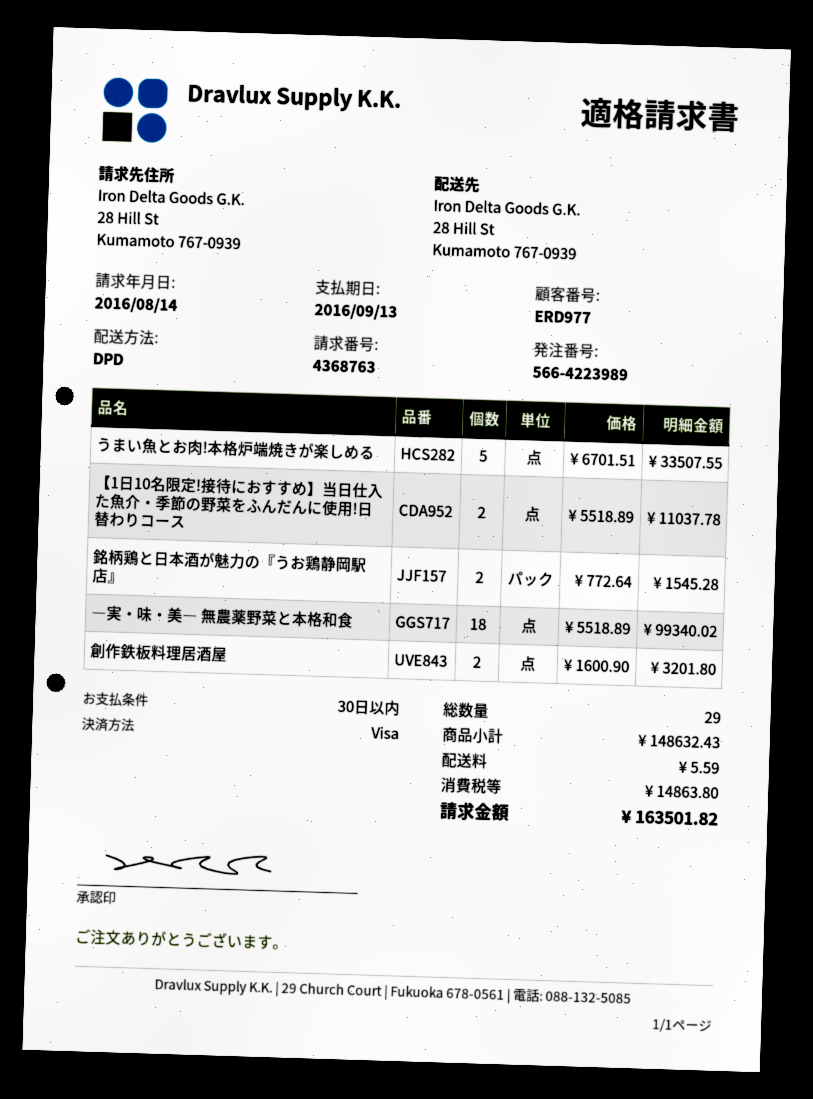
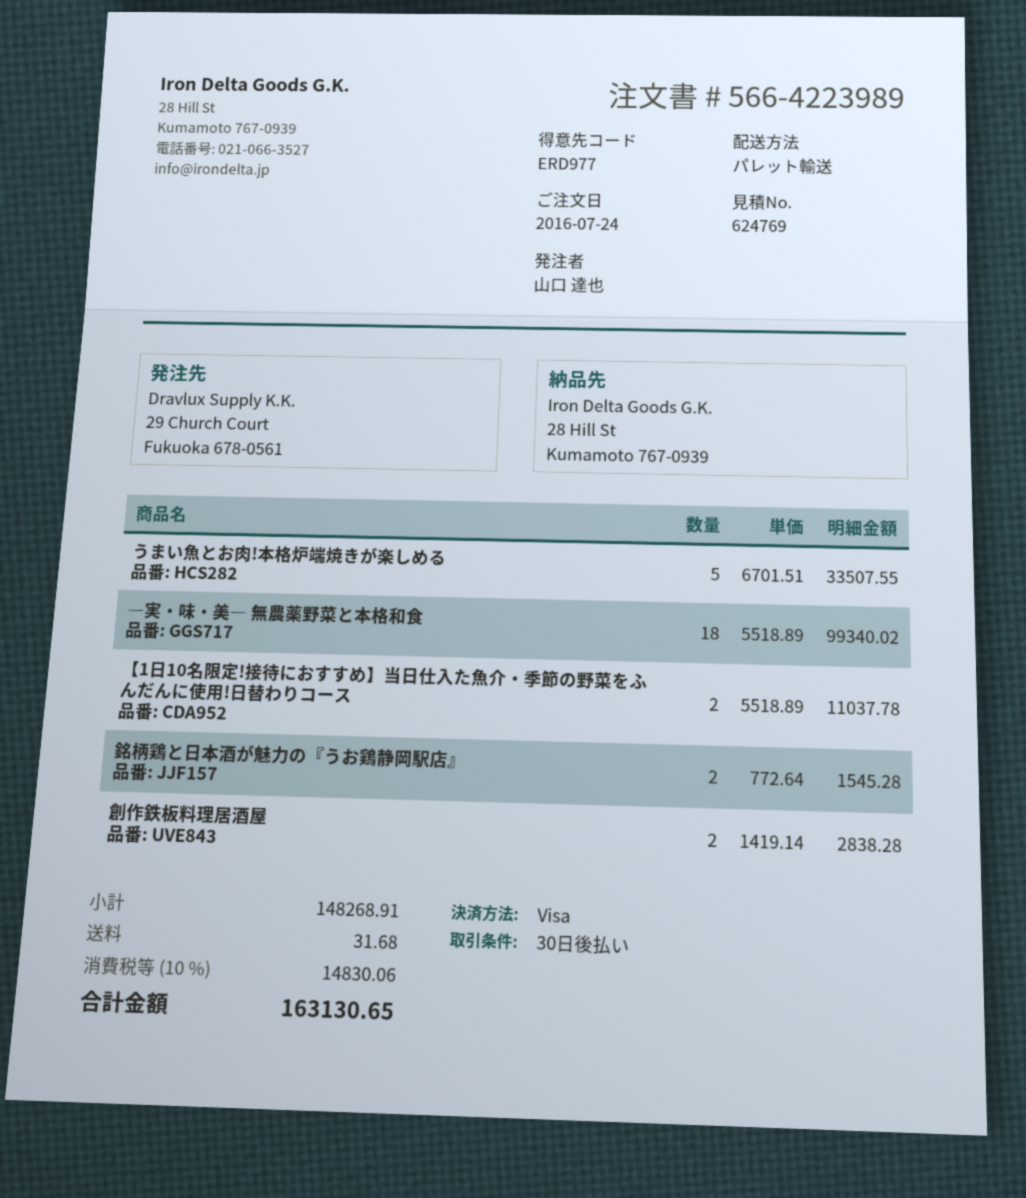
shipping method: DPD -> pallet freight
創作鉄板料理居酒屋: 2 x 1600.90 = 3201.80 -> 2 x 1419.14 = 2838.28
subtotal: 148632.43 -> 148268.91
shipping: 5.59 -> 31.68
tax: 14863.80 -> 14830.06
total: 163501.82 -> 163130.65

